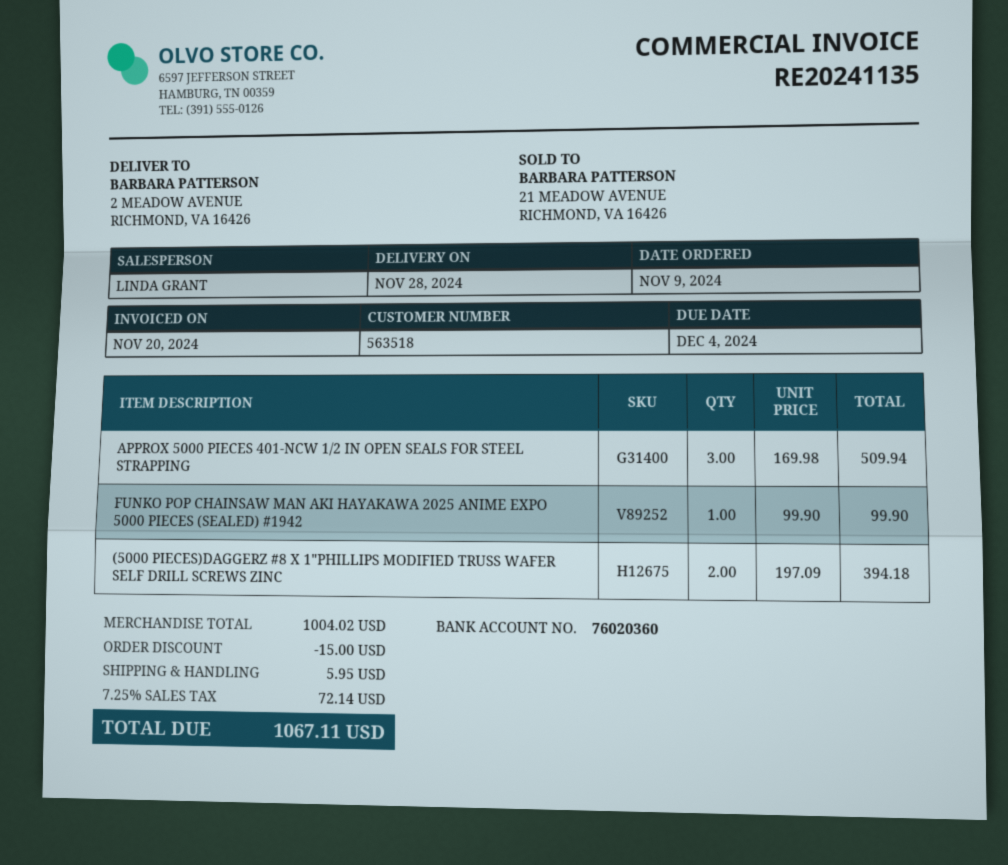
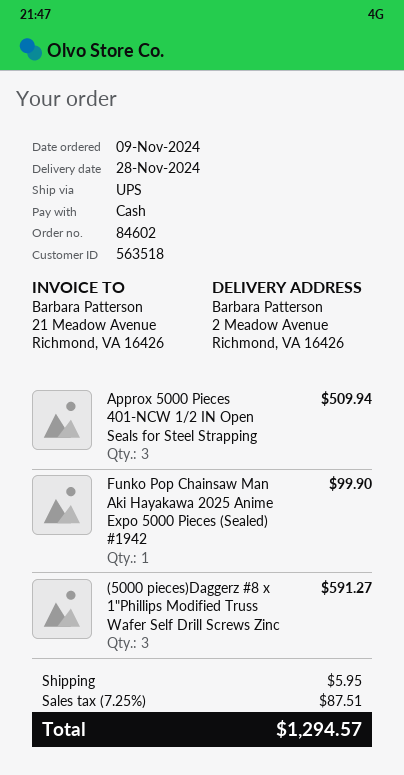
(5000 PIECES)DAGGERZ #8 X 1"PHILLIPS MODIFIED TRUSS WAFER SELF DRILL SCREWS ZINC: 2 for 394.18 -> 3 for 591.27
discount: 15.00 -> none
tax: 7.25% = 72.14 -> 7.25% = 87.51
total: 1067.11 -> 1294.57

